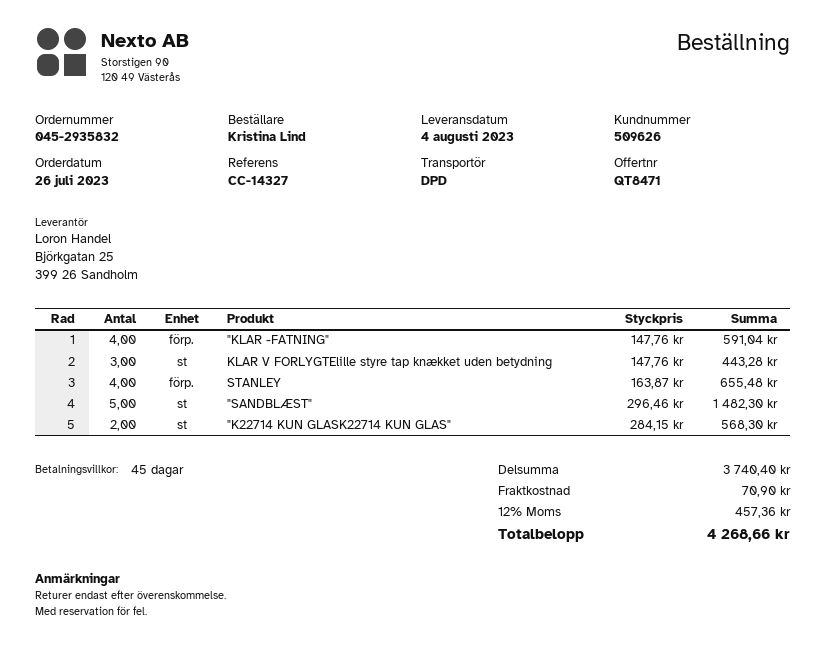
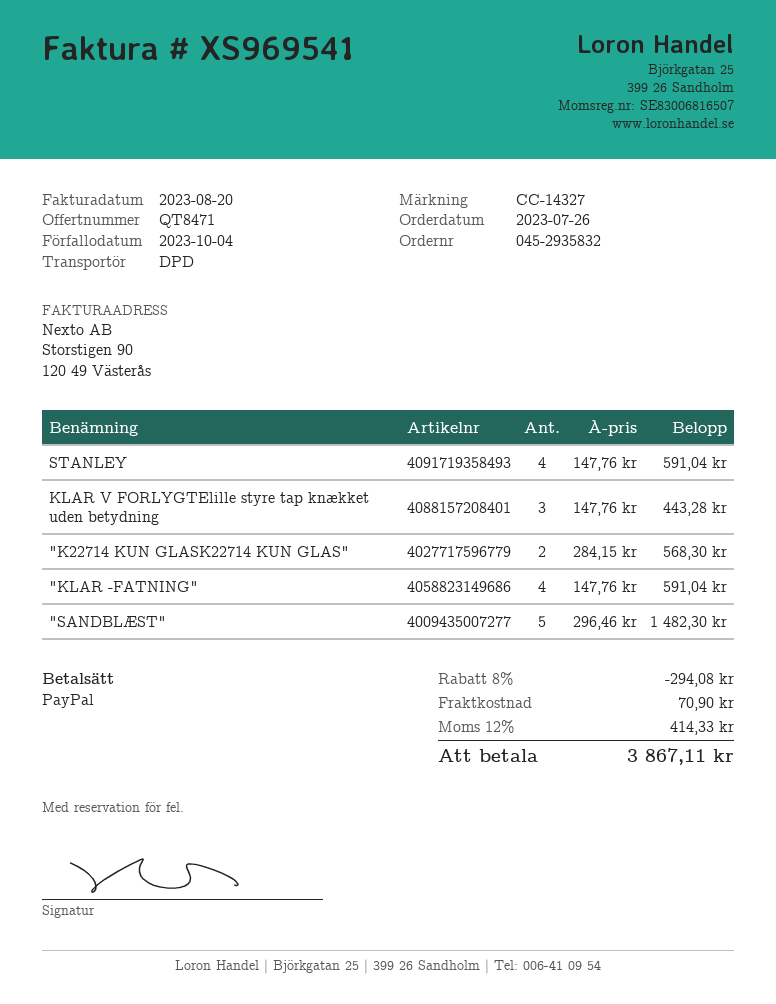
STANLEY: 4 x 163.87 = 655.48 -> 4 x 147.76 = 591.04
discount: none -> 8% = 294.08
tax: 12% = 457.36 -> 12% = 414.33
total: 4268.66 -> 3867.11

